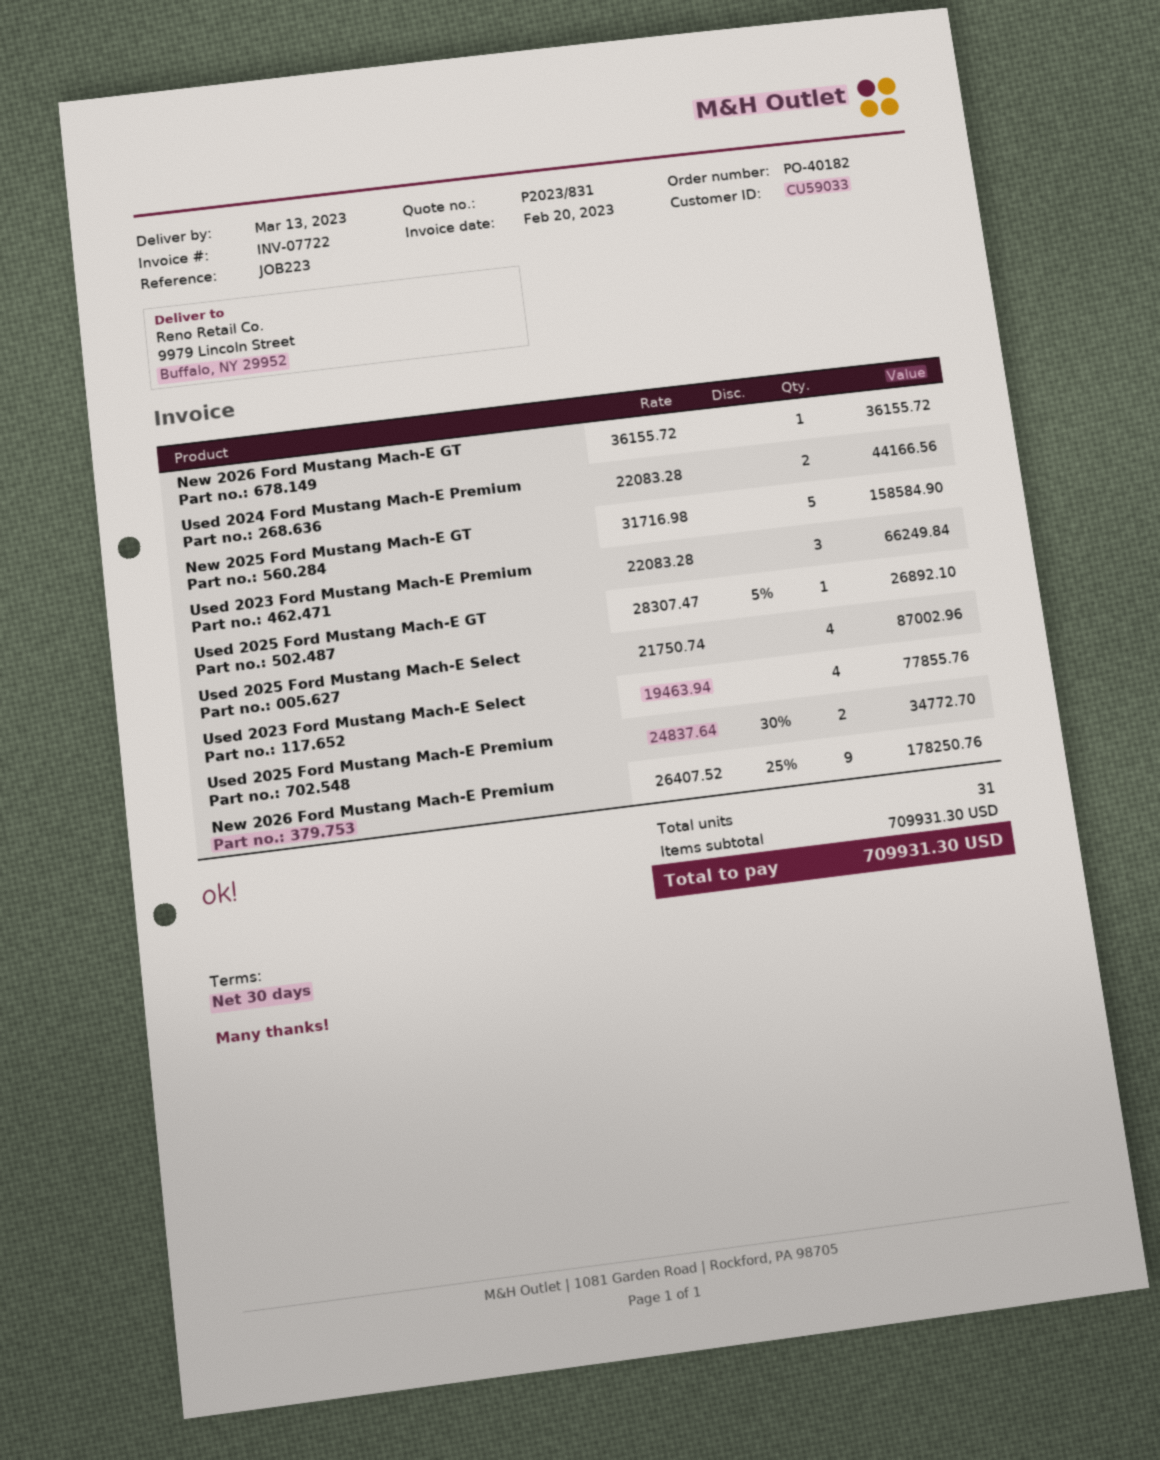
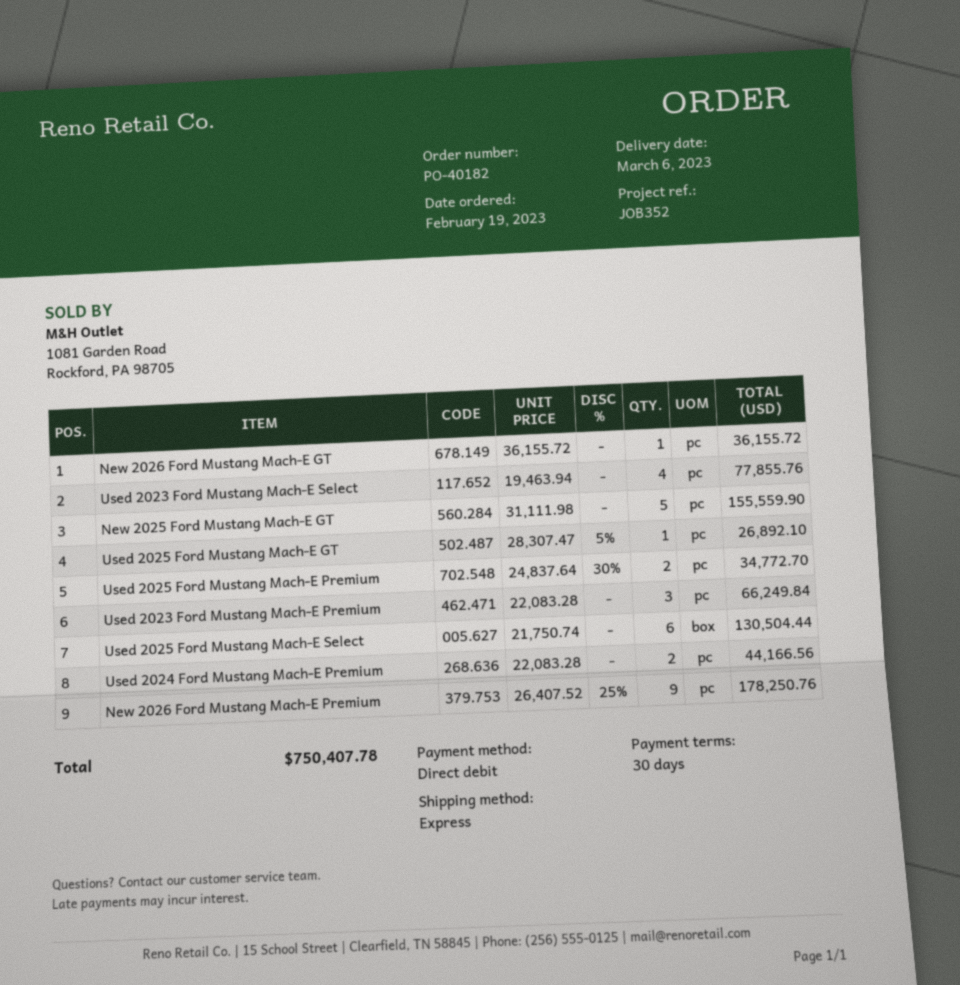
delivery date: 2023-03-13 -> 2023-03-06
reference: JOB223 -> JOB352
New 2025 Ford Mustang Mach-E GT: 5 x 31716.98 = 158584.90 -> 5 x 31111.98 = 155559.90
Used 2025 Ford Mustang Mach-E Select: 4 x 21750.74 = 87002.96 -> 6 x 21750.74 = 130504.44
total: 709931.30 -> 750407.78

